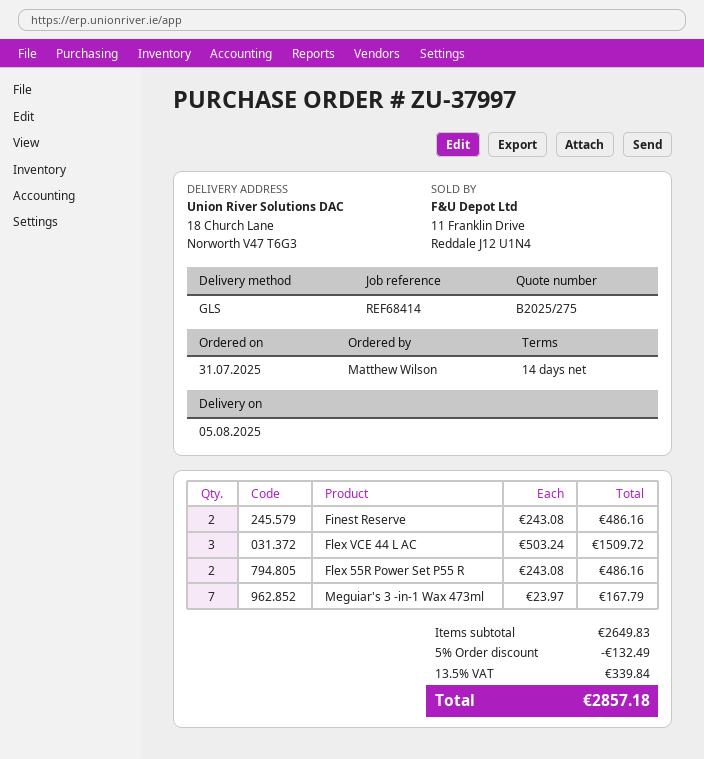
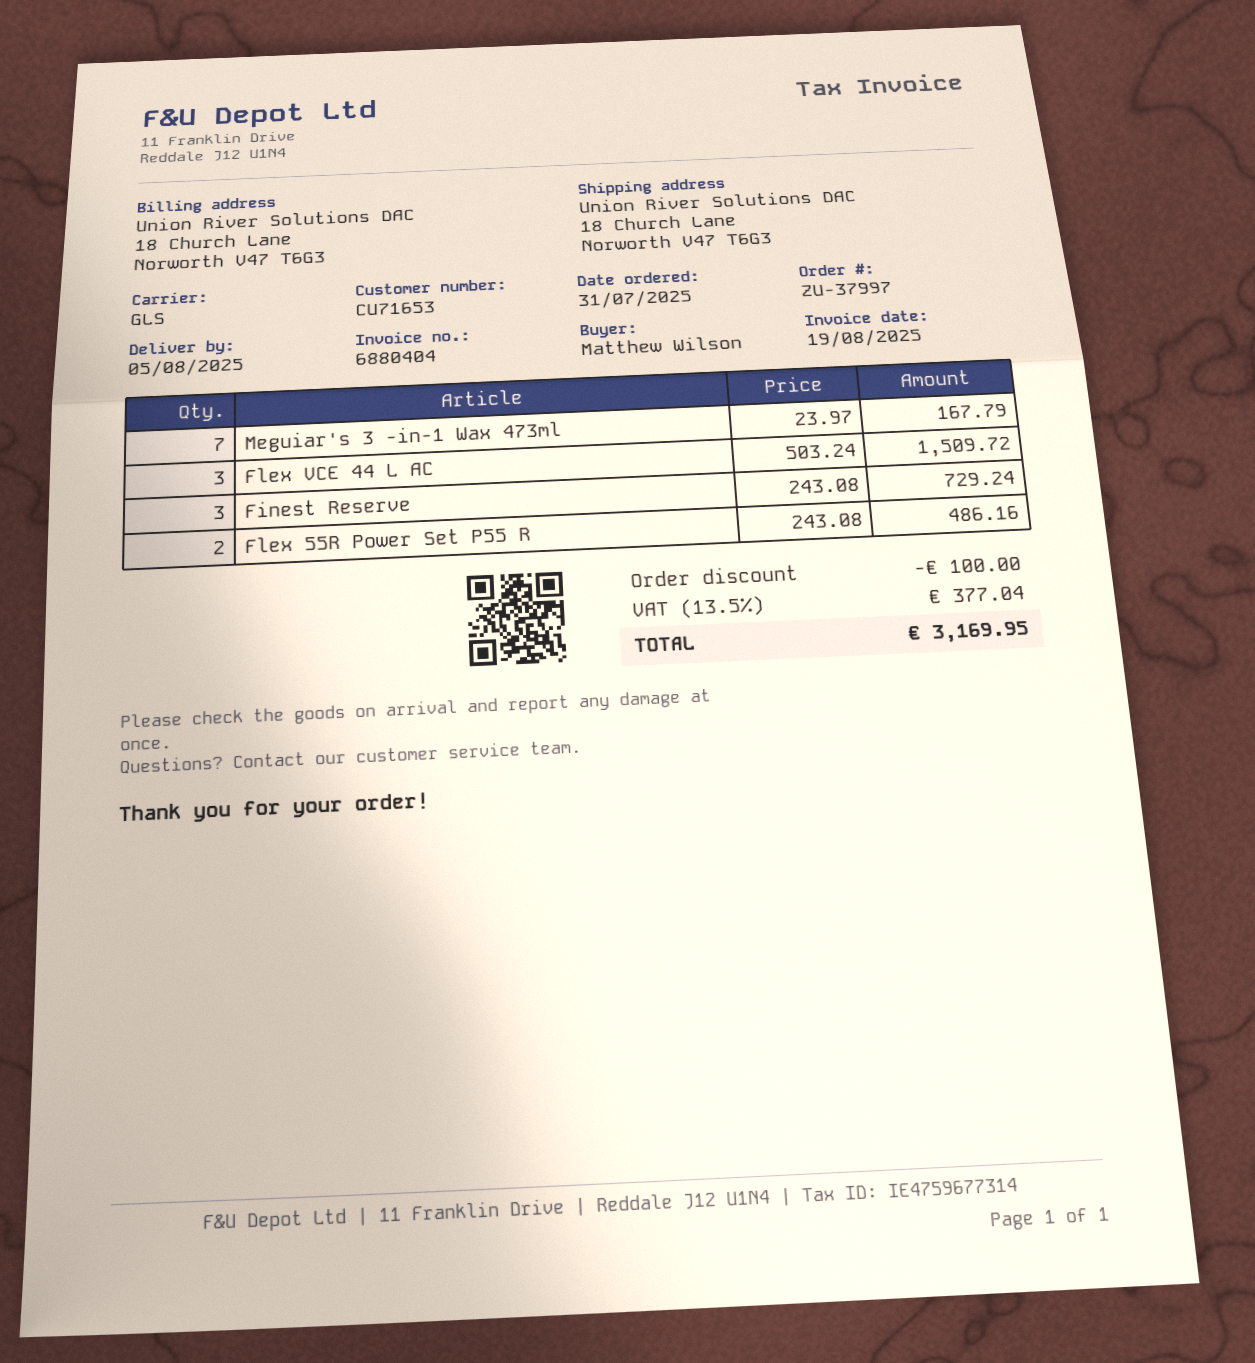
Finest Reserve: 2 x 243.08 = 486.16 -> 3 x 243.08 = 729.24
discount: 132.49 -> 100.00
tax: 13.5% = 339.84 -> 13.5% = 377.04
total: 2857.18 -> 3169.95

